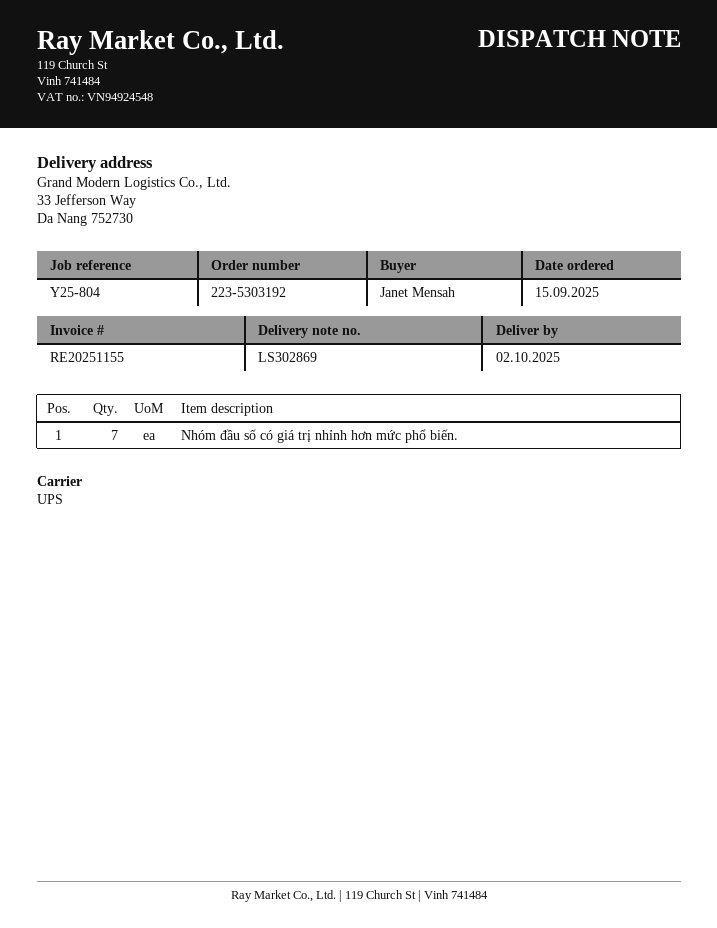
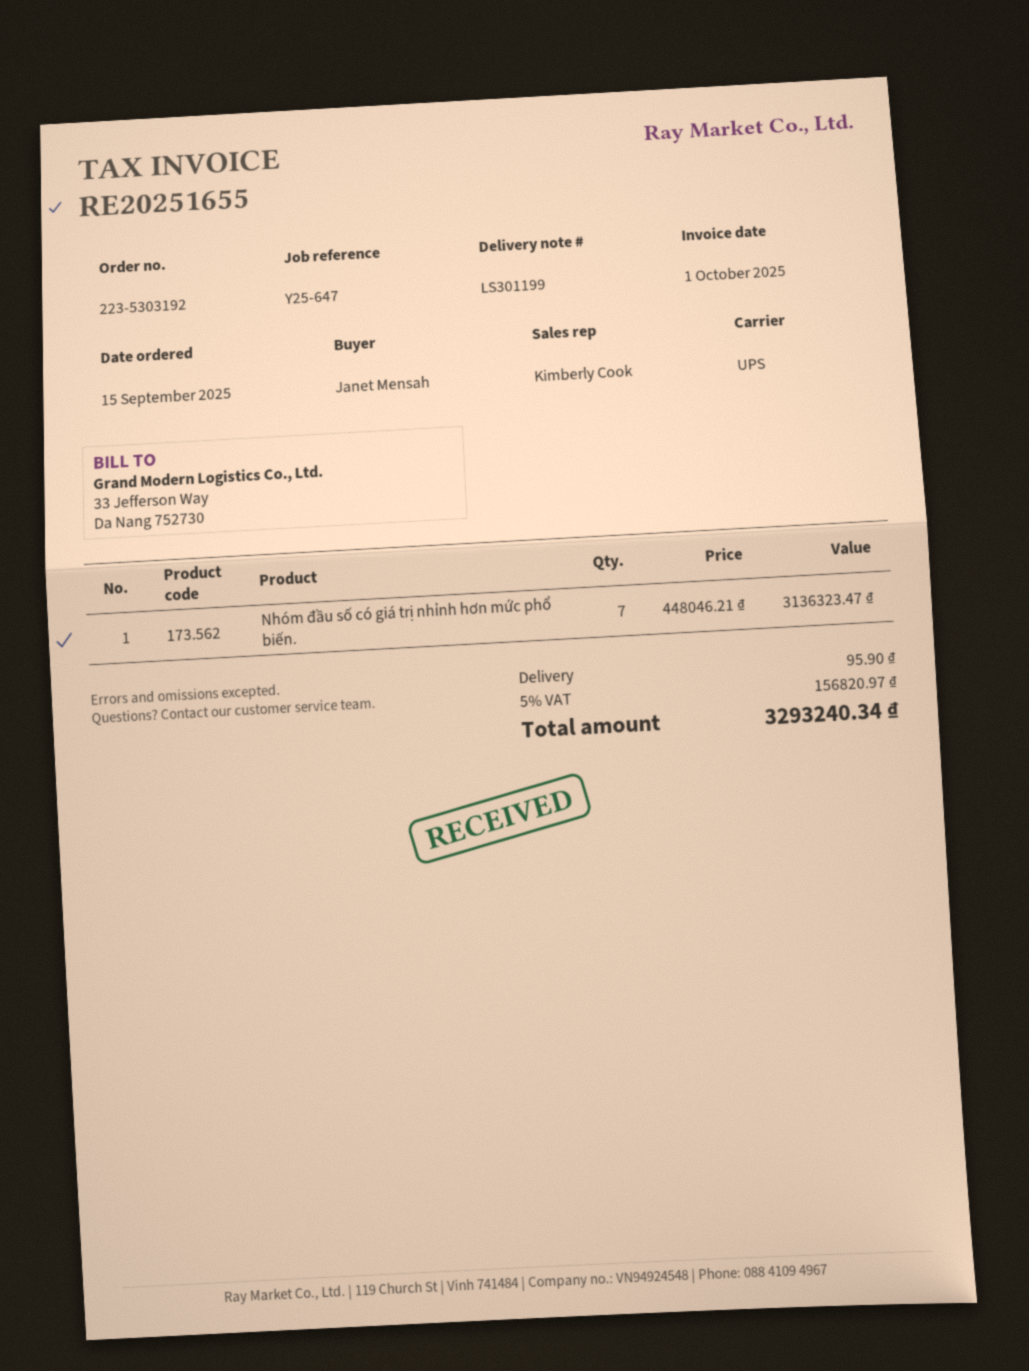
delivery note number: LS302869 -> LS301199
invoice number: RE20251155 -> RE20251655
reference: Y25-804 -> Y25-647

